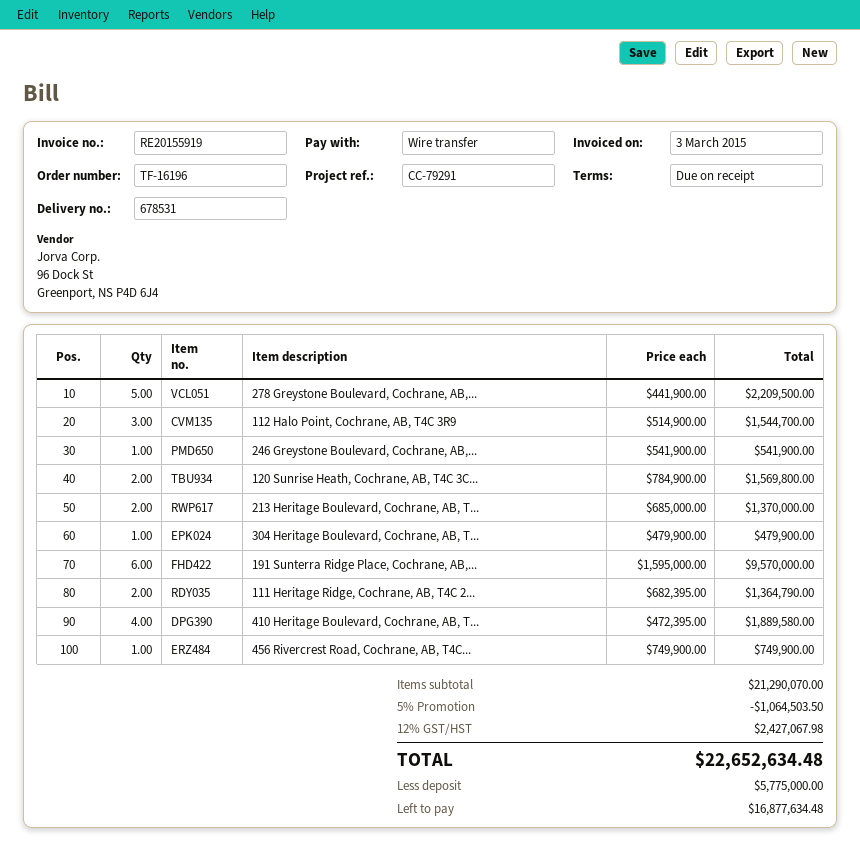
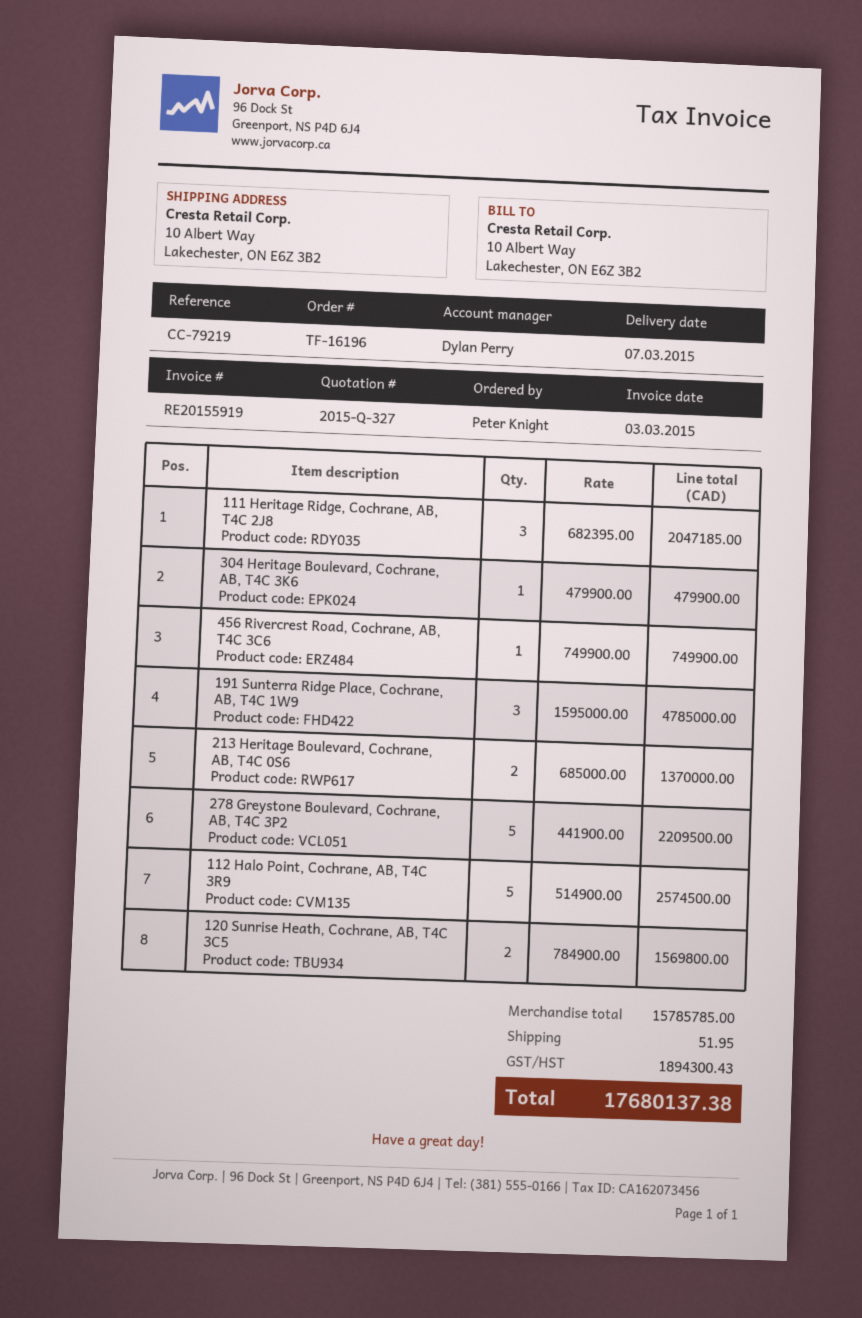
reference: CC-79291 -> CC-79219
112 Halo Point, Cochrane, AB, T4C 3R9: 3 x 514900.00 = 1544700.00 -> 5 x 514900.00 = 2574500.00
246 Greystone Boulevard, Cochrane, AB,...: 1 x 541900.00 = 541900.00 -> none
191 Sunterra Ridge Place, Cochrane, AB,...: 6 x 1595000.00 = 9570000.00 -> 3 x 1595000.00 = 4785000.00
111 Heritage Ridge, Cochrane, AB, T4C 2...: 2 x 682395.00 = 1364790.00 -> 3 x 682395.00 = 2047185.00
410 Heritage Boulevard, Cochrane, AB, T...: 4 x 472395.00 = 1889580.00 -> none
subtotal: 21290070.00 -> 15785785.00
discount: 5% = 1064503.50 -> none
shipping: none -> 51.95
tax: 2427067.98 -> 1894300.43
total: 22652634.48 -> 17680137.38

